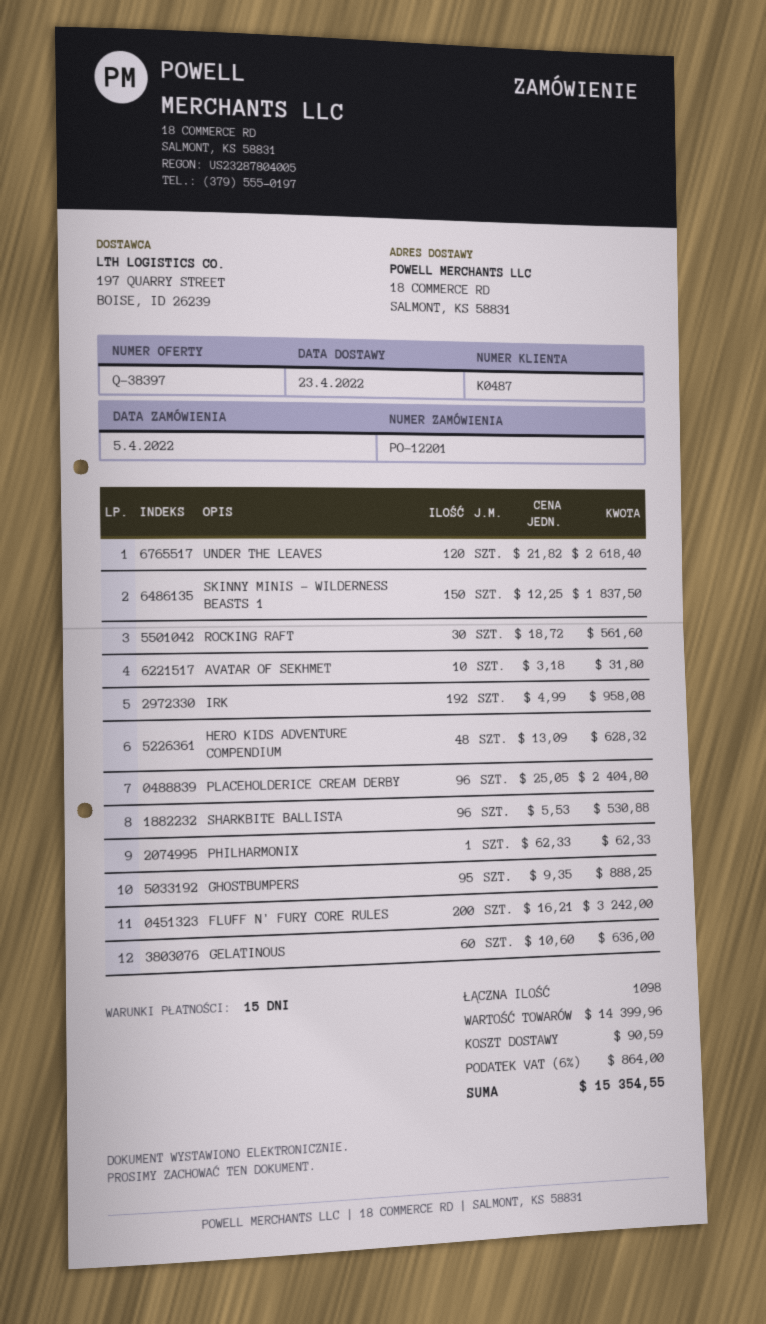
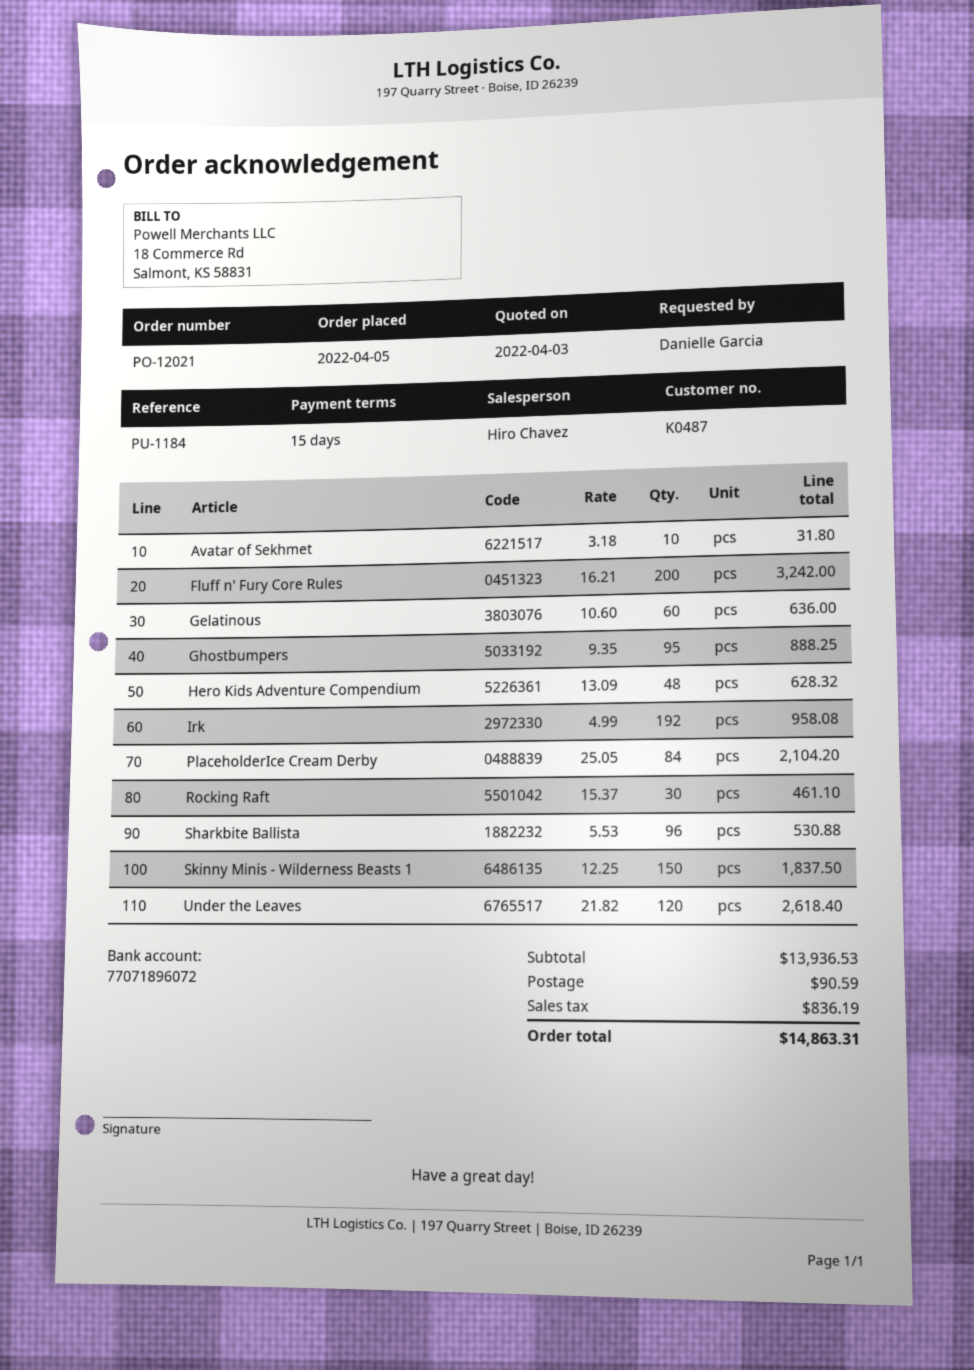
order number: PO-12201 -> PO-12021
ROCKING RAFT: 30 x 18.72 = 561.60 -> 30 x 15.37 = 461.10
PLACEHOLDERICE CREAM DERBY: 96 x 25.05 = 2404.80 -> 84 x 25.05 = 2104.20
PHILHARMONIX: 1 x 62.33 = 62.33 -> none
subtotal: 14399.96 -> 13936.53
tax: 864.00 -> 836.19
total: 15354.55 -> 14863.31

